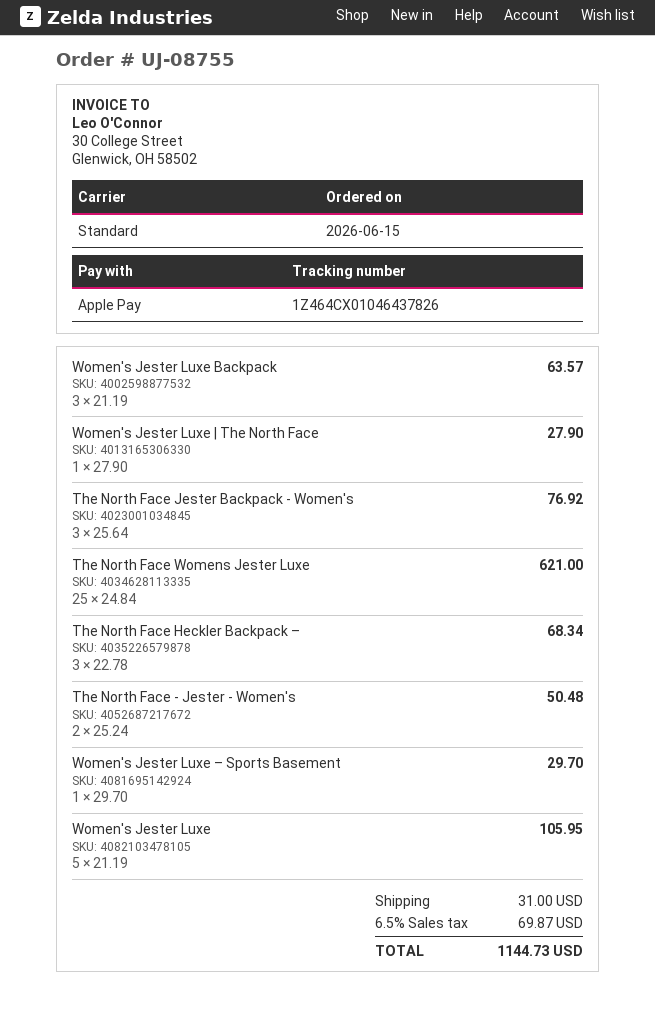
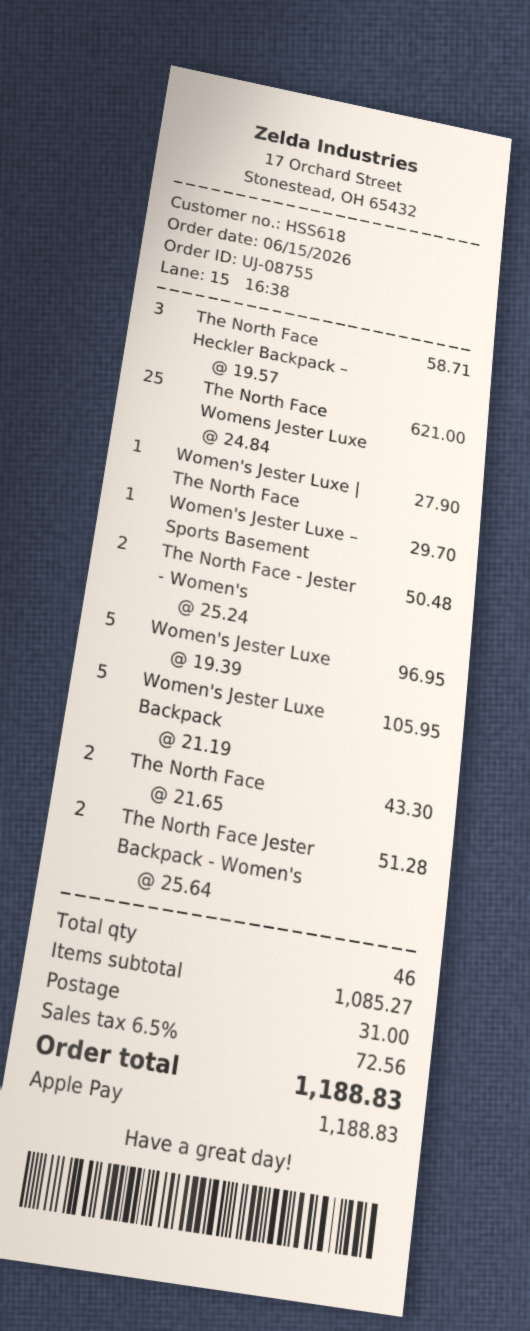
Women's Jester Luxe Backpack: 3 x 21.19 = 63.57 -> 5 x 21.19 = 105.95
The North Face Jester Backpack - Women's: 3 x 25.64 = 76.92 -> 2 x 25.64 = 51.28
The North Face Heckler Backpack –: 3 x 22.78 = 68.34 -> 3 x 19.57 = 58.71
Women's Jester Luxe: 5 x 21.19 = 105.95 -> 5 x 19.39 = 96.95
The North Face: none -> 2 x 21.65 = 43.30
tax: 6.5% = 69.87 -> 6.5% = 72.56
total: 1144.73 -> 1188.83

